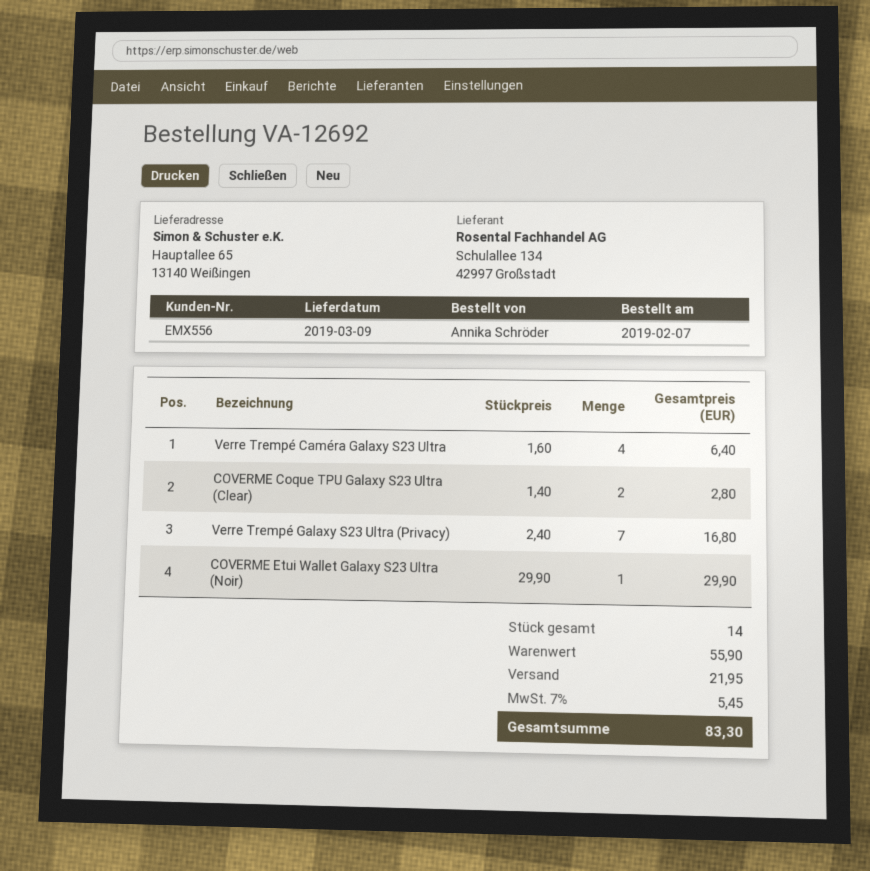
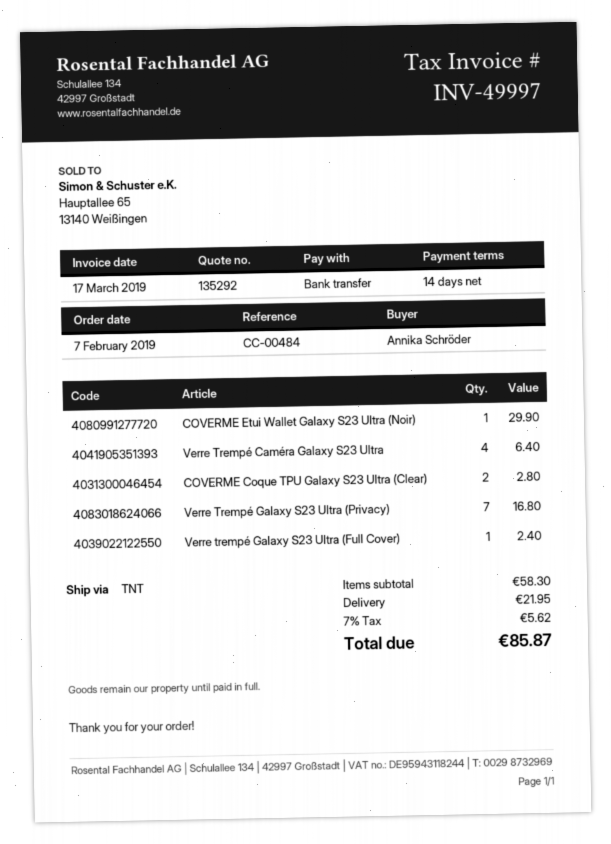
Verre trempé Galaxy S23 Ultra (Full Cover): none -> 1 for 2.40
subtotal: 55.90 -> 58.30
tax: 7% = 5.45 -> 7% = 5.62
total: 83.30 -> 85.87

